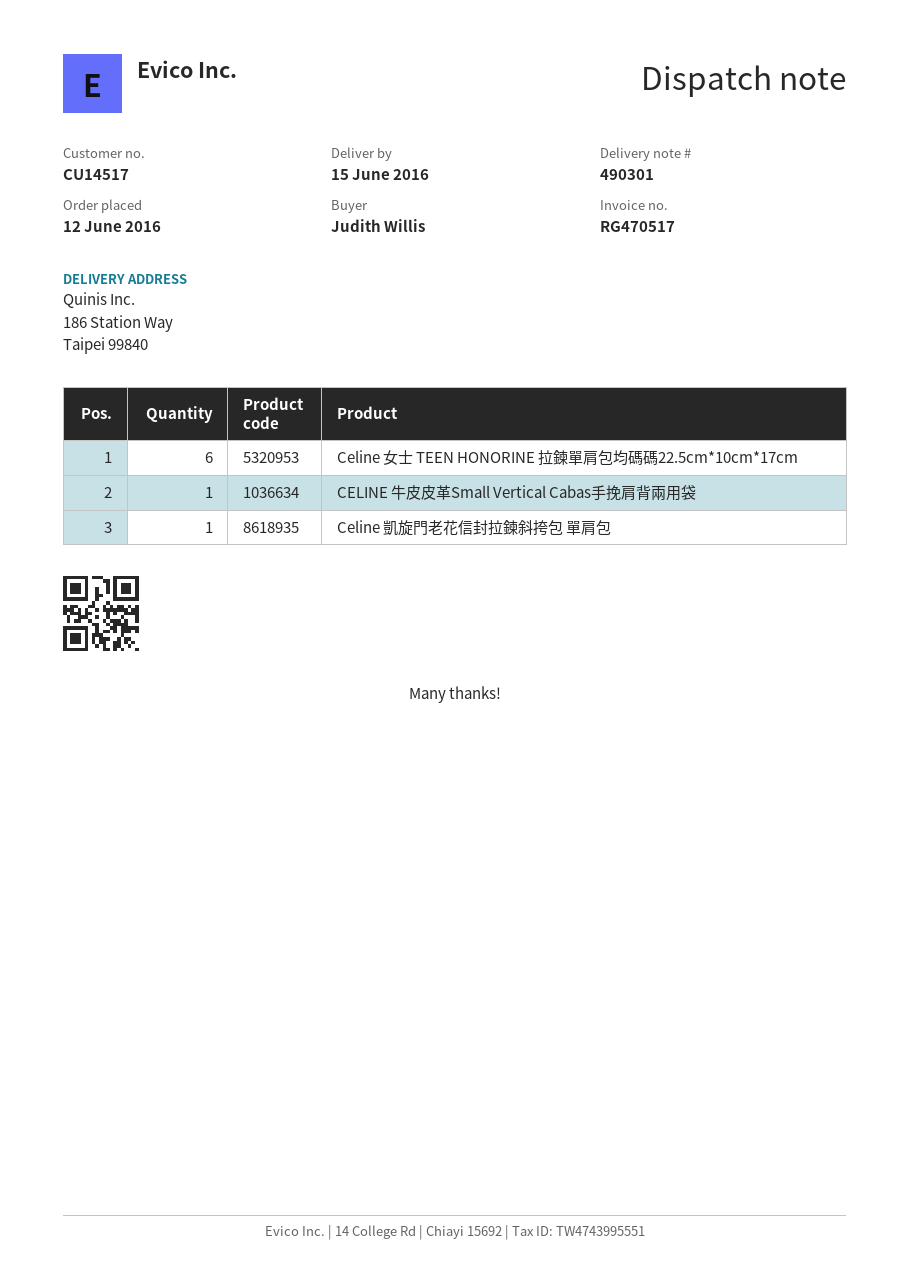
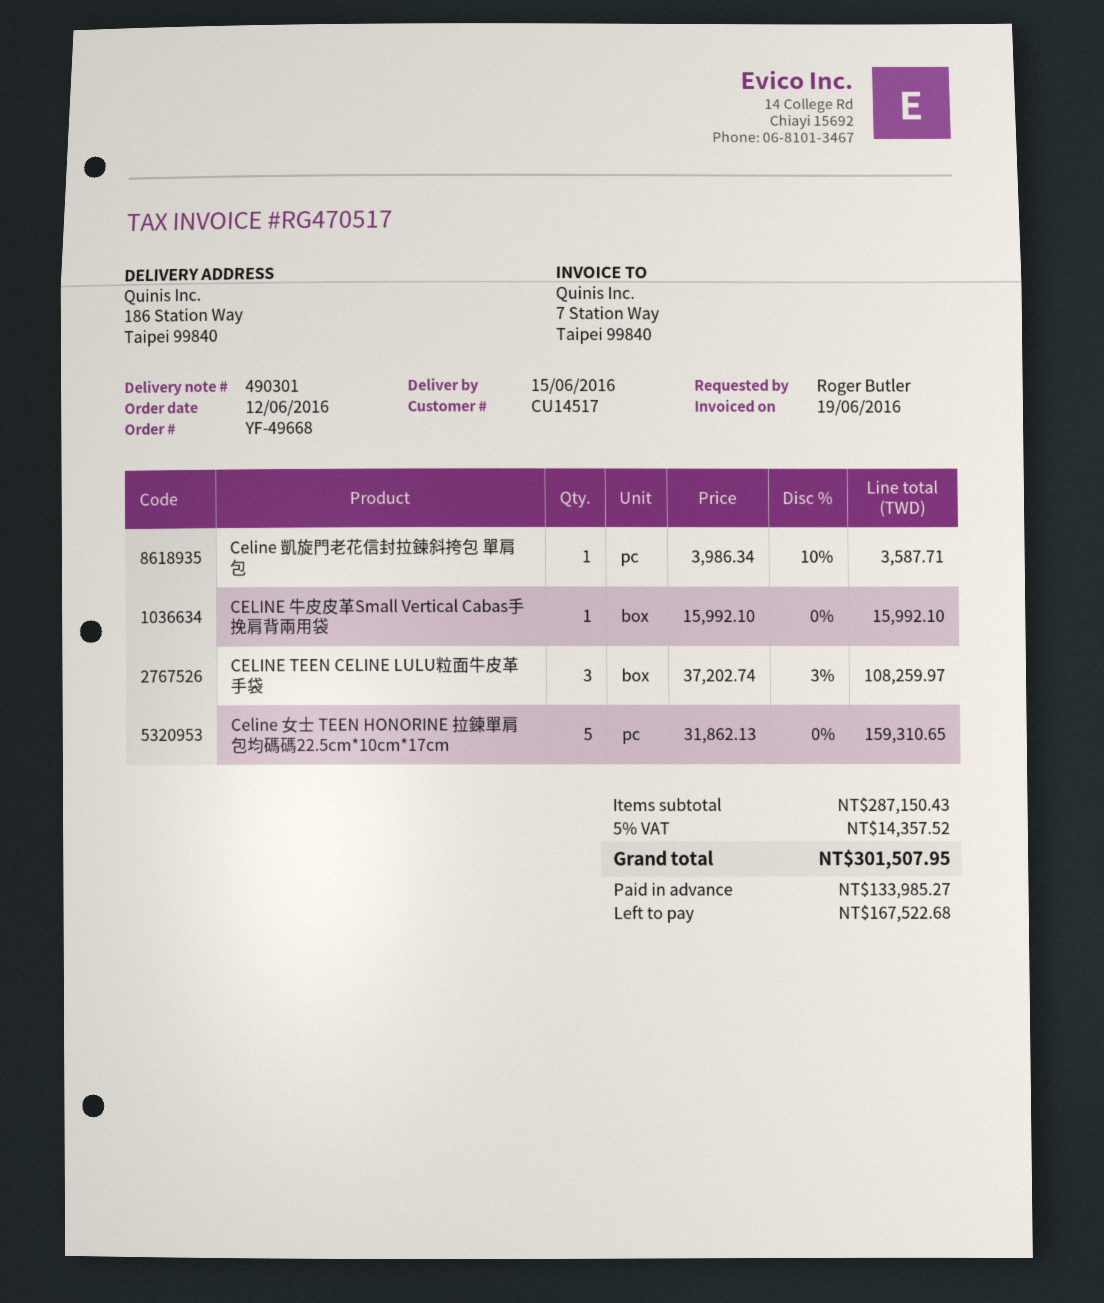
ordered by: Judith Willis -> Roger Butler
Celine 女士 TEEN HONORINE 拉鍊單肩包均碼碼22.5cm*10cm*17cm: 6 -> 5
CELINE TEEN CELINE LULU粒面牛皮革手袋: none -> 3

